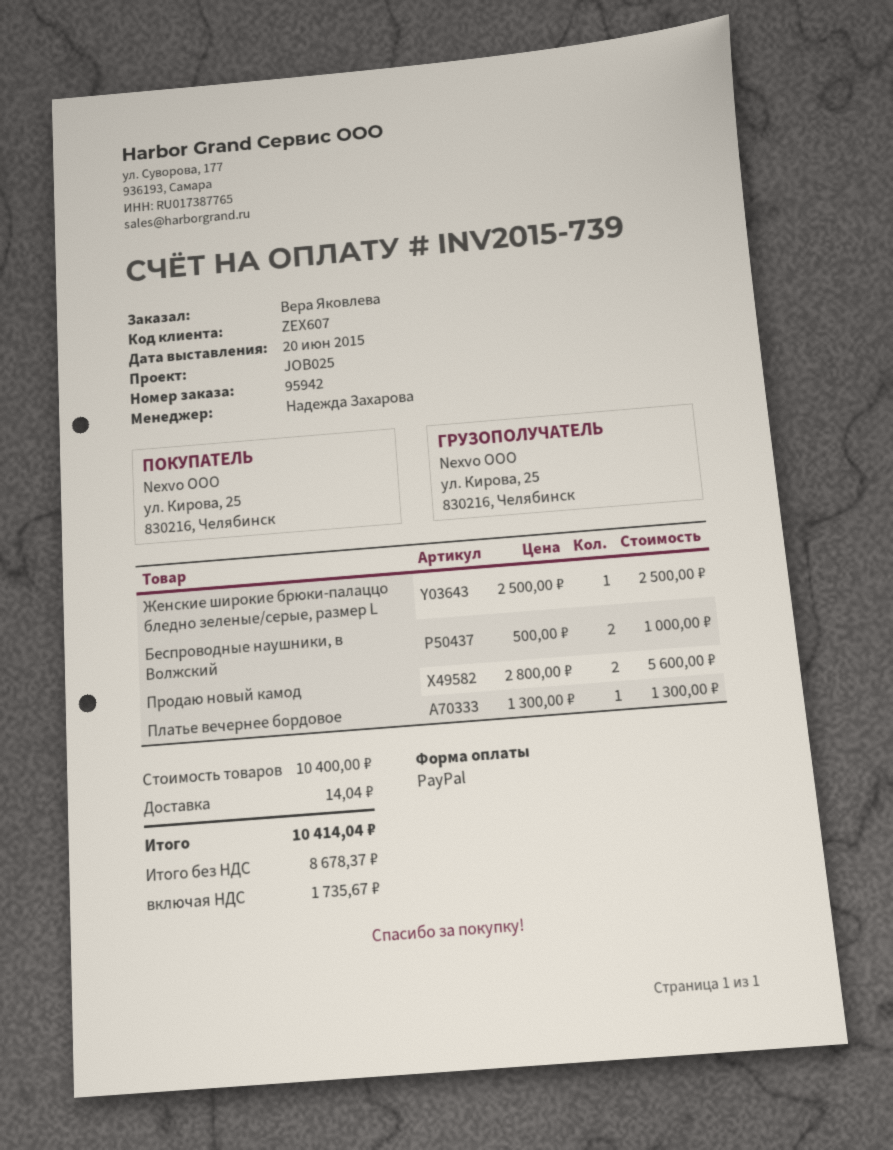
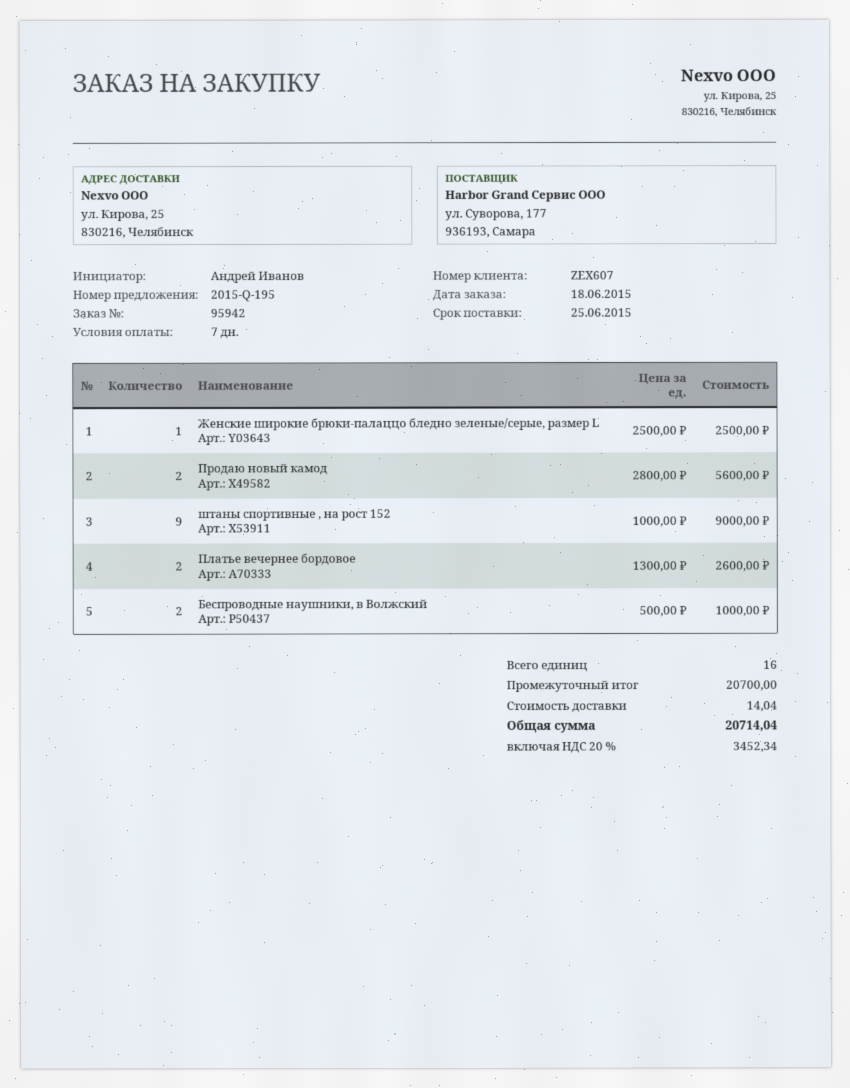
ordered by: Вера Яковлева -> Андрей Иванов
Платье вечернее бордовое: 1 x 1300.00 = 1300.00 -> 2 x 1300.00 = 2600.00
штаны спортивные , на рост 152: none -> 9 x 1000.00 = 9000.00
subtotal: 10400.00 -> 20700.00
tax: 1735.67 -> 3452.34
total: 10414.04 -> 20714.04

